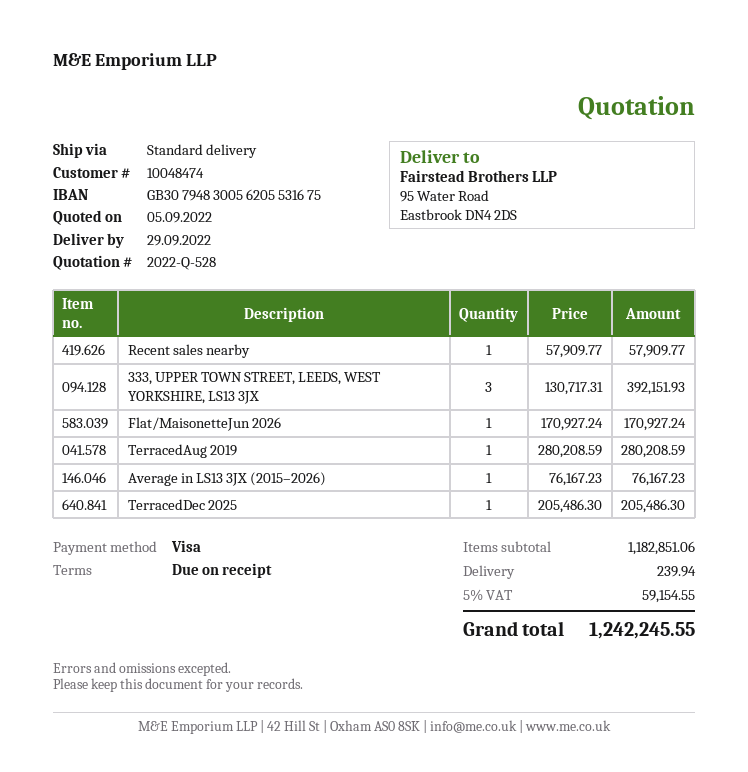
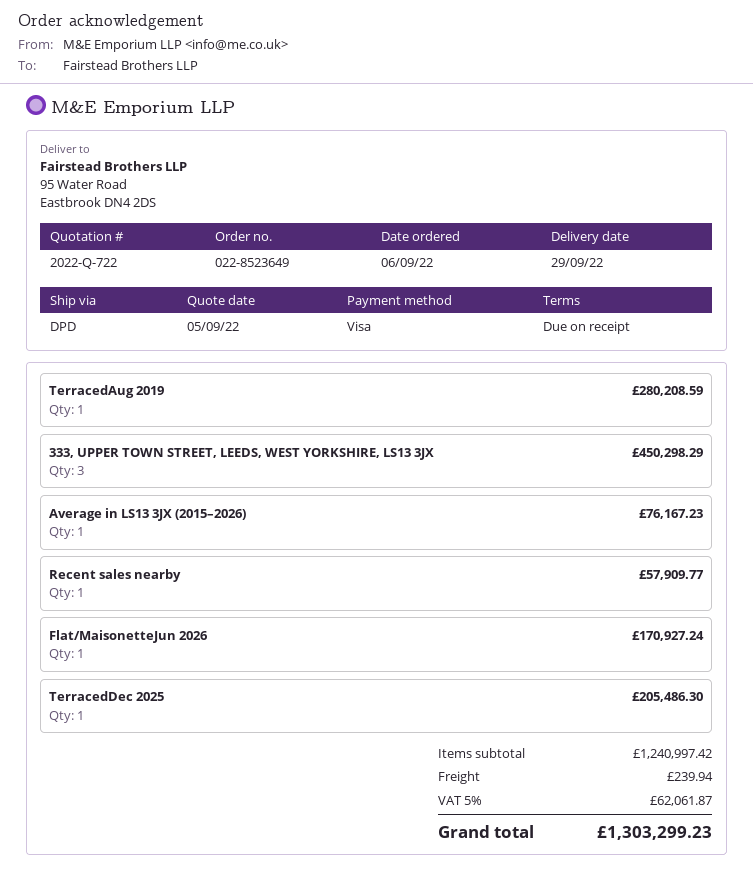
quote number: 2022-Q-528 -> 2022-Q-722
shipping method: standard -> DPD
333, UPPER TOWN STREET, LEEDS, WEST YORKSHIRE, LS13 3JX: 3 for 392151.93 -> 3 for 450298.29
subtotal: 1182851.06 -> 1240997.42
tax: 5% = 59154.55 -> 5% = 62061.87
total: 1242245.55 -> 1303299.23

